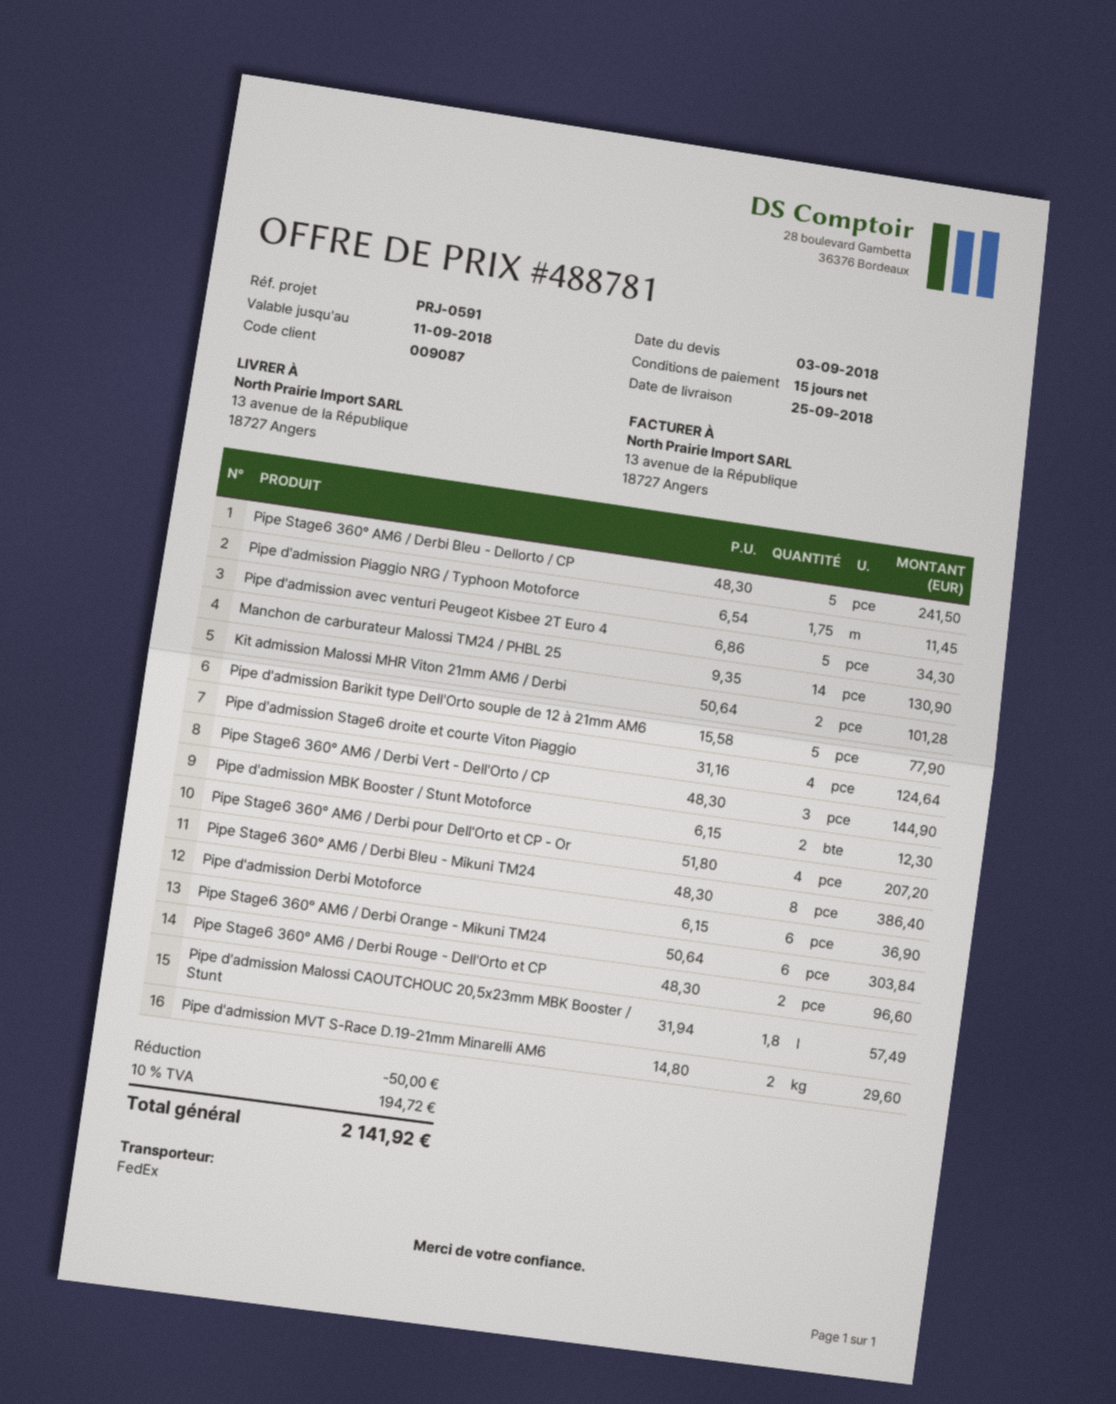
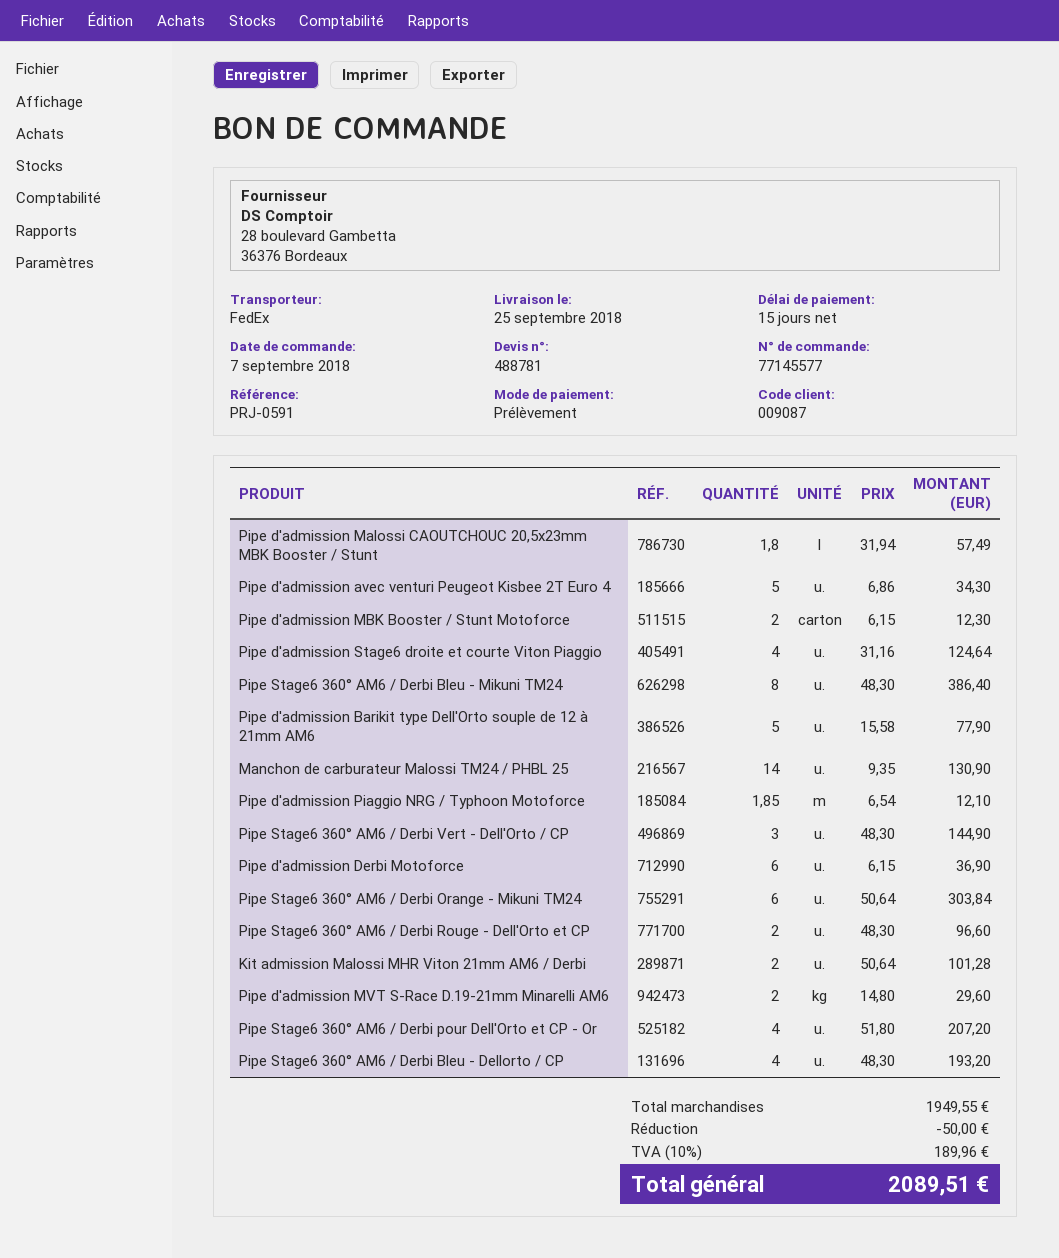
Pipe Stage6 360° AM6 / Derbi Bleu - Dellorto / CP: 5 x 48.30 = 241.50 -> 4 x 48.30 = 193.20
Pipe d'admission Piaggio NRG / Typhoon Motoforce: 1.75 x 6.54 = 11.45 -> 1.85 x 6.54 = 12.10
tax: 10% = 194.72 -> 10% = 189.96
total: 2141.92 -> 2089.51

